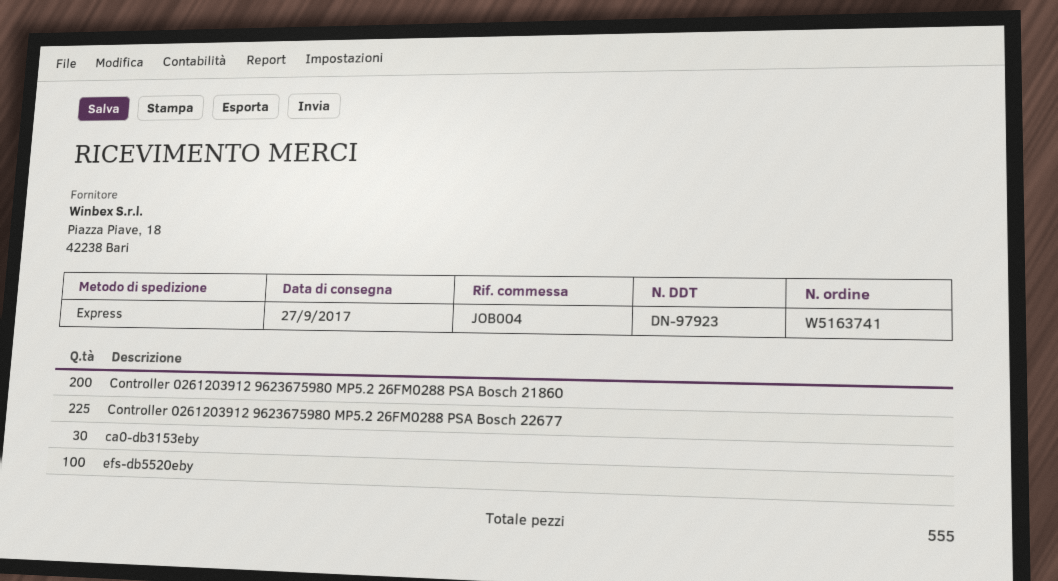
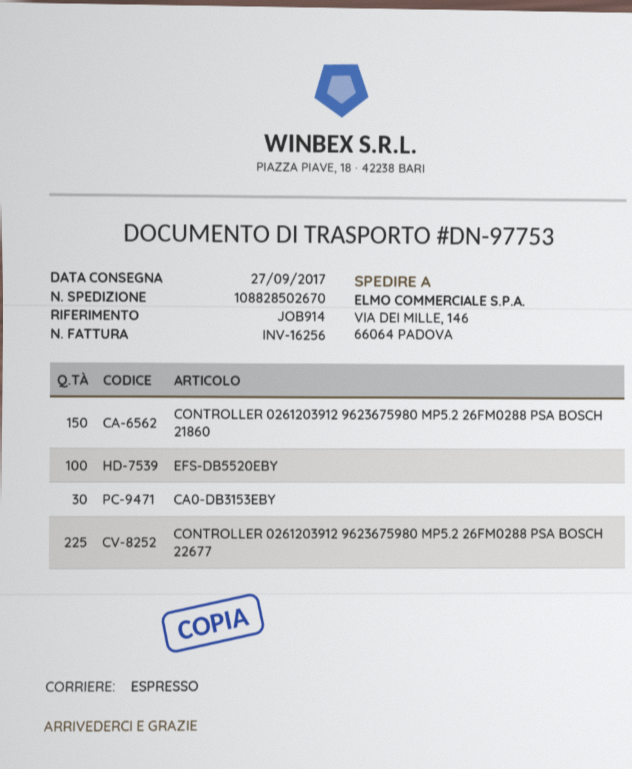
delivery note number: DN-97923 -> DN-97753
reference: JOB004 -> JOB914
Controller 0261203912 9623675980 MP5.2 26FM0288 PSA Bosch 21860: 200 -> 150

